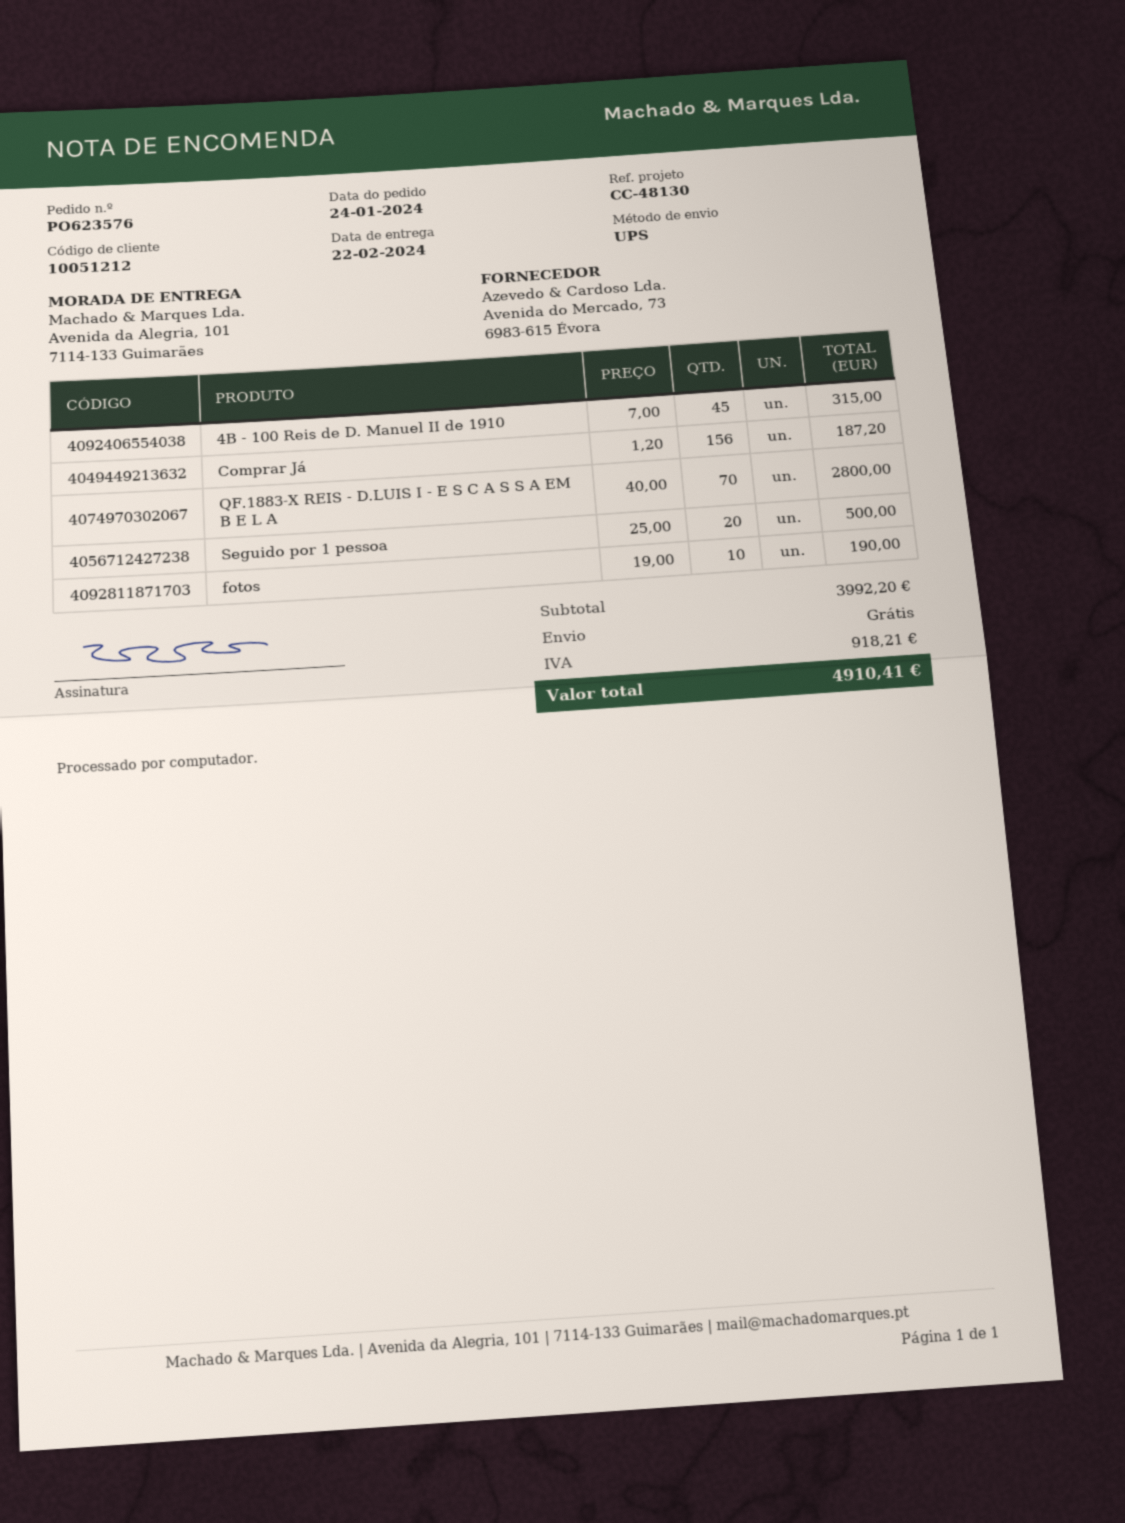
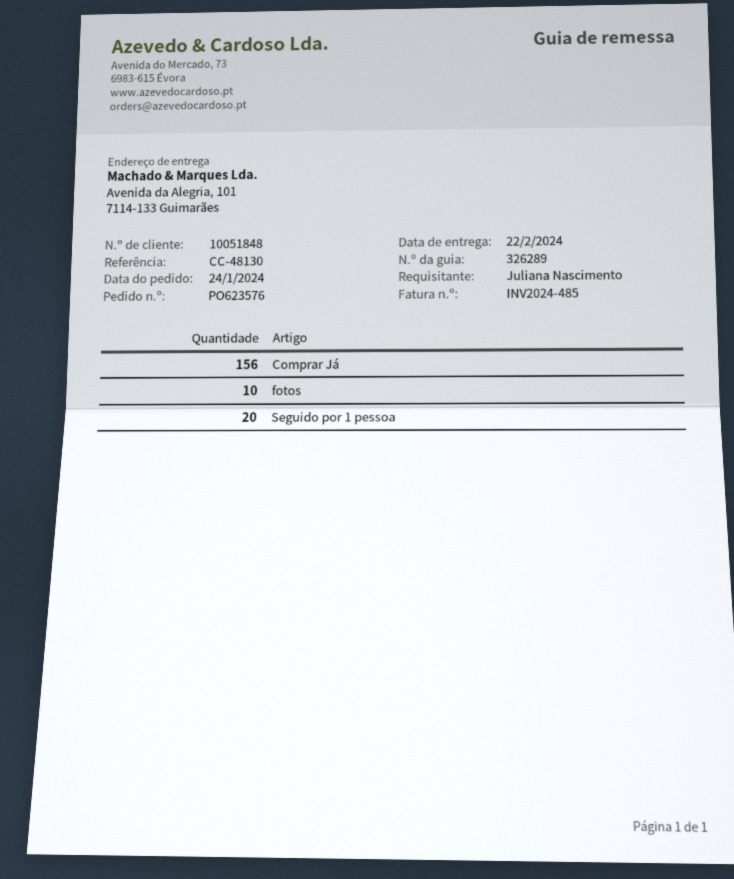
customer number: 10051212 -> 10051848
4B - 100 Reis de D. Manuel II de 1910: 45 -> none
QF.1883-X REIS - D.LUIS I - E S C A S S A EM B E L A: 70 -> none

